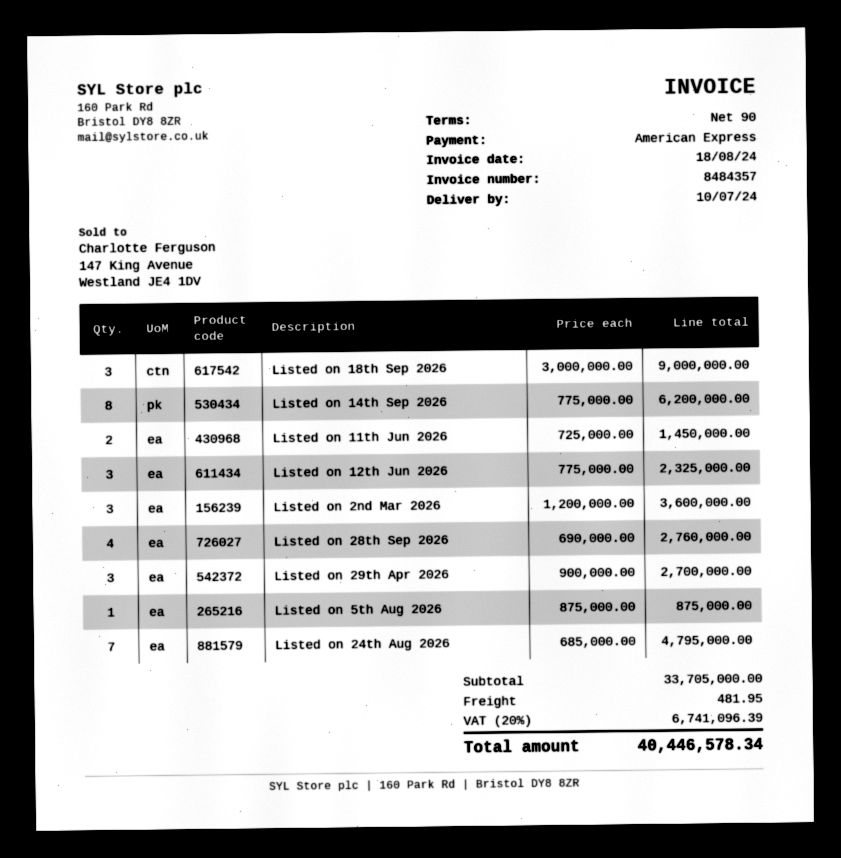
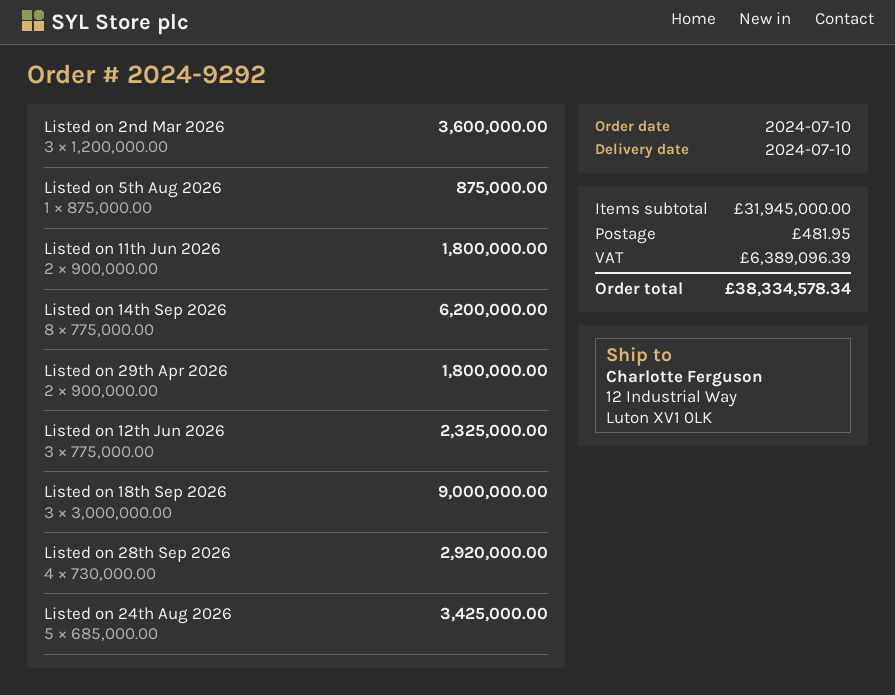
Listed on 11th Jun 2026: 2 x 725000.00 = 1450000.00 -> 2 x 900000.00 = 1800000.00
Listed on 28th Sep 2026: 4 x 690000.00 = 2760000.00 -> 4 x 730000.00 = 2920000.00
Listed on 29th Apr 2026: 3 x 900000.00 = 2700000.00 -> 2 x 900000.00 = 1800000.00
Listed on 24th Aug 2026: 7 x 685000.00 = 4795000.00 -> 5 x 685000.00 = 3425000.00
subtotal: 33705000.00 -> 31945000.00
tax: 6741096.39 -> 6389096.39
total: 40446578.34 -> 38334578.34

